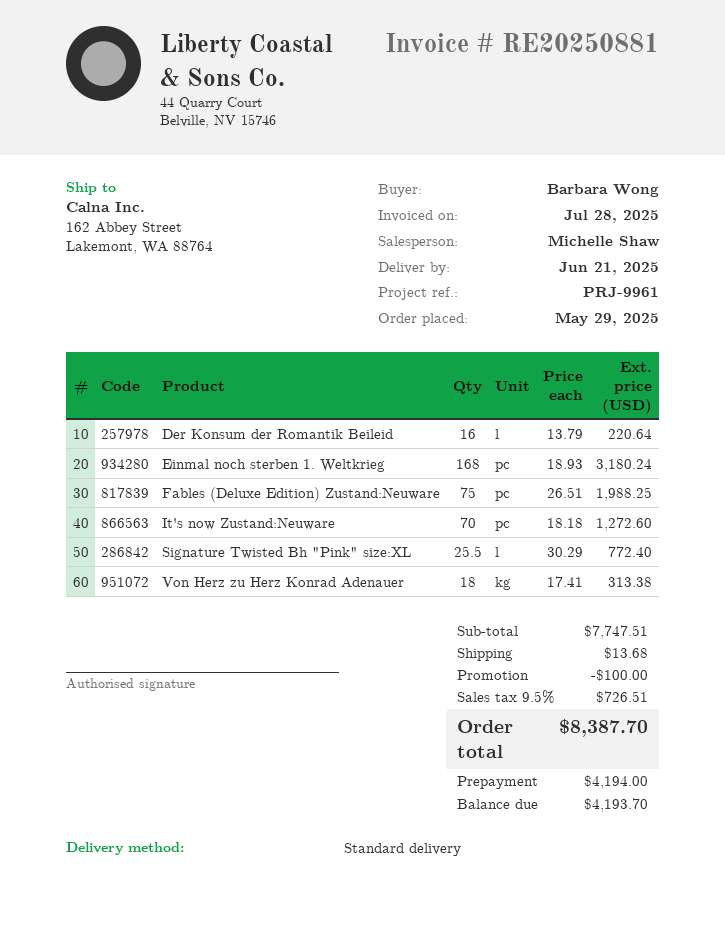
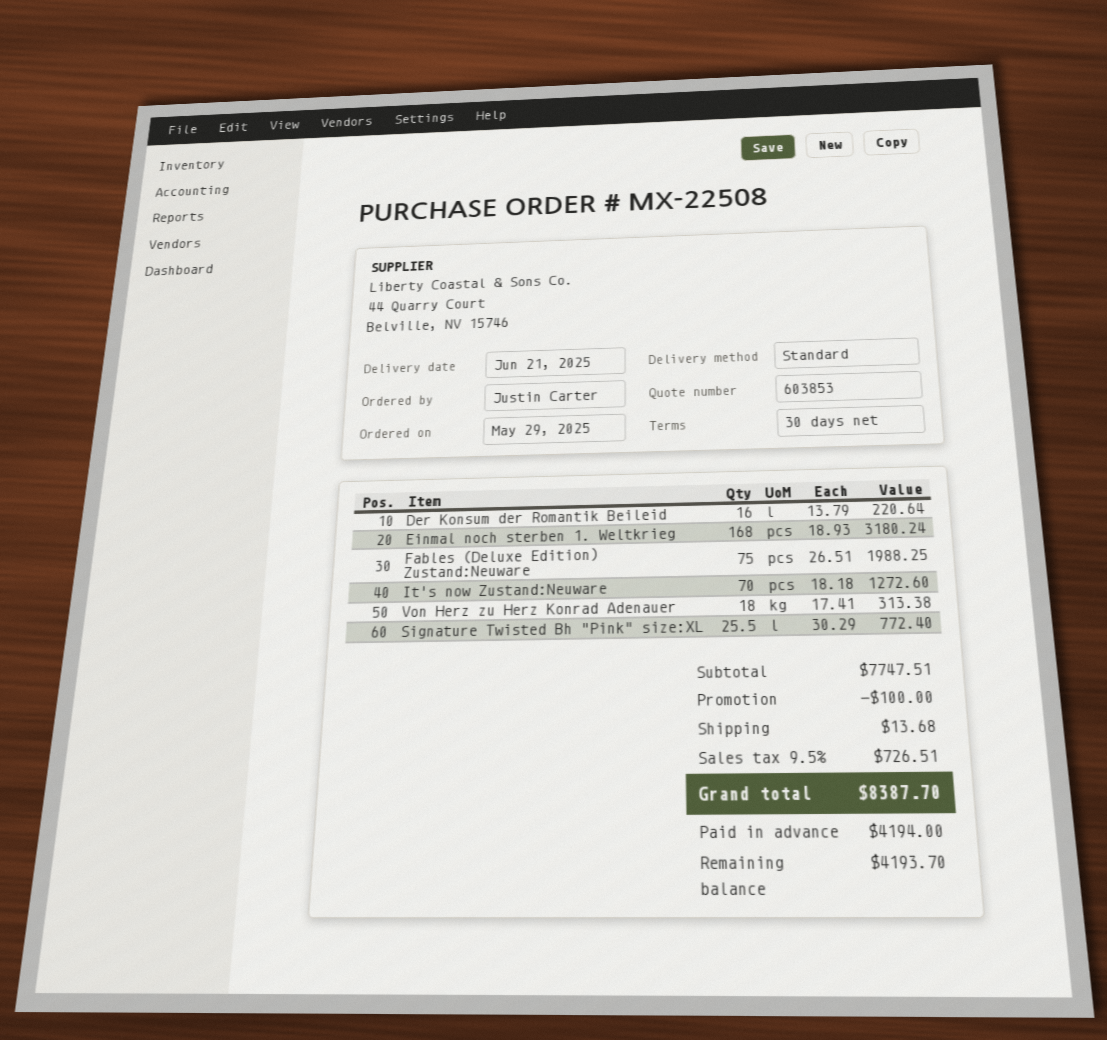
ordered by: Barbara Wong -> Justin Carter

